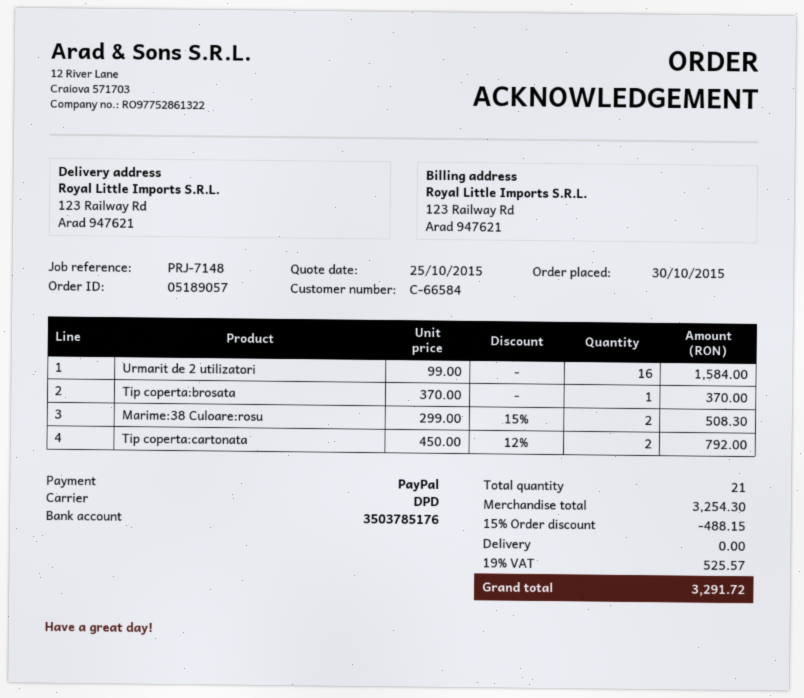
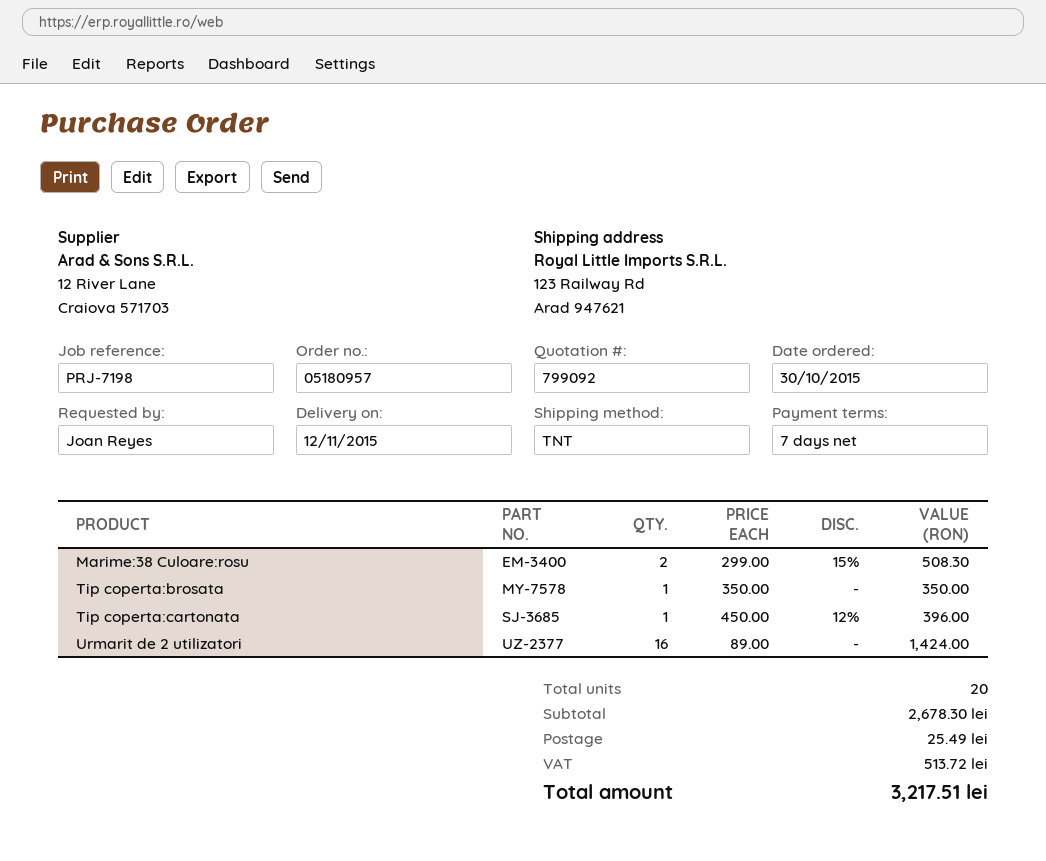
order number: 05189057 -> 05180957
reference: PRJ-7148 -> PRJ-7198
shipping method: DPD -> TNT
Urmarit de 2 utilizatori: 16 x 99.00 = 1584.00 -> 16 x 89.00 = 1424.00
Tip coperta:brosata: 1 x 370.00 = 370.00 -> 1 x 350.00 = 350.00
Tip coperta:cartonata: 2 x 450.00 - 12% = 792.00 -> 1 x 450.00 - 12% = 396.00
total quantity: 21 -> 20
subtotal: 3254.30 -> 2678.30
discount: 15% = 488.15 -> none
shipping: 0.00 -> 25.49
tax: 525.57 -> 513.72
total: 3291.72 -> 3217.51

